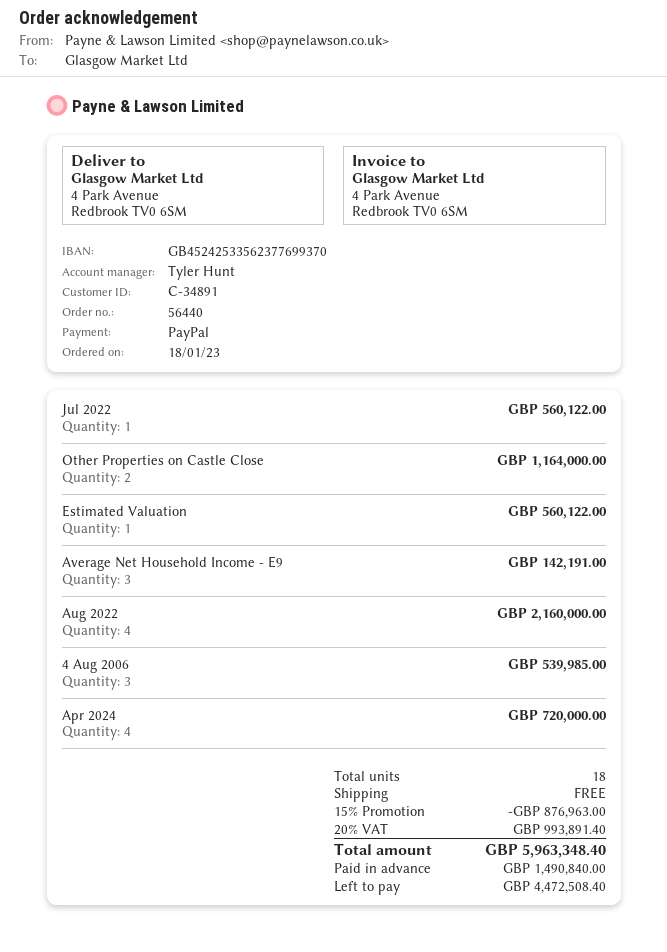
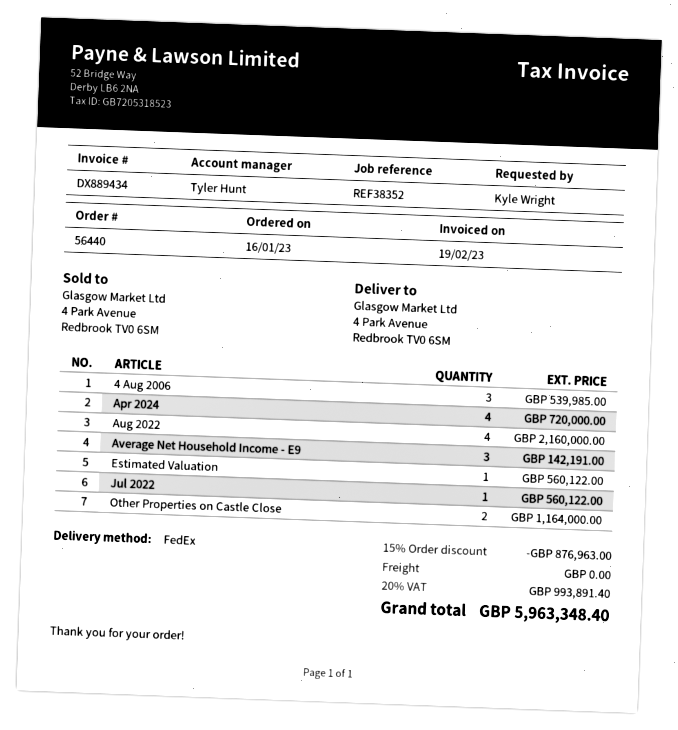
order date: 2023-01-18 -> 2023-01-16

